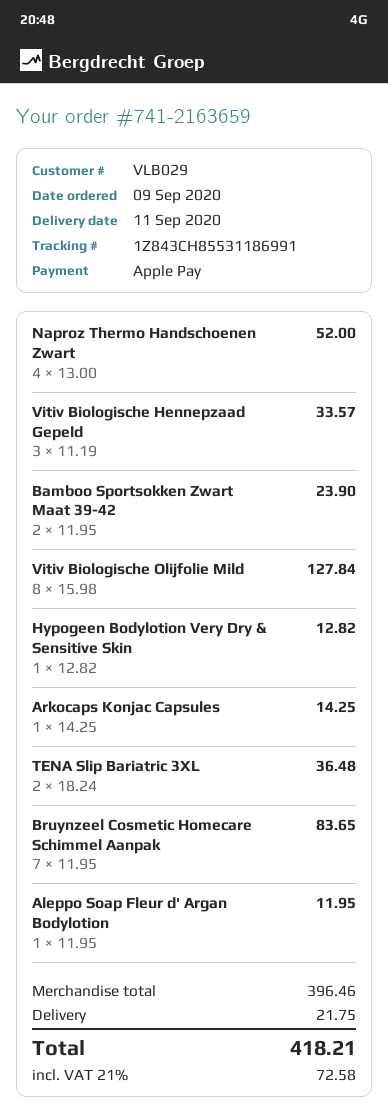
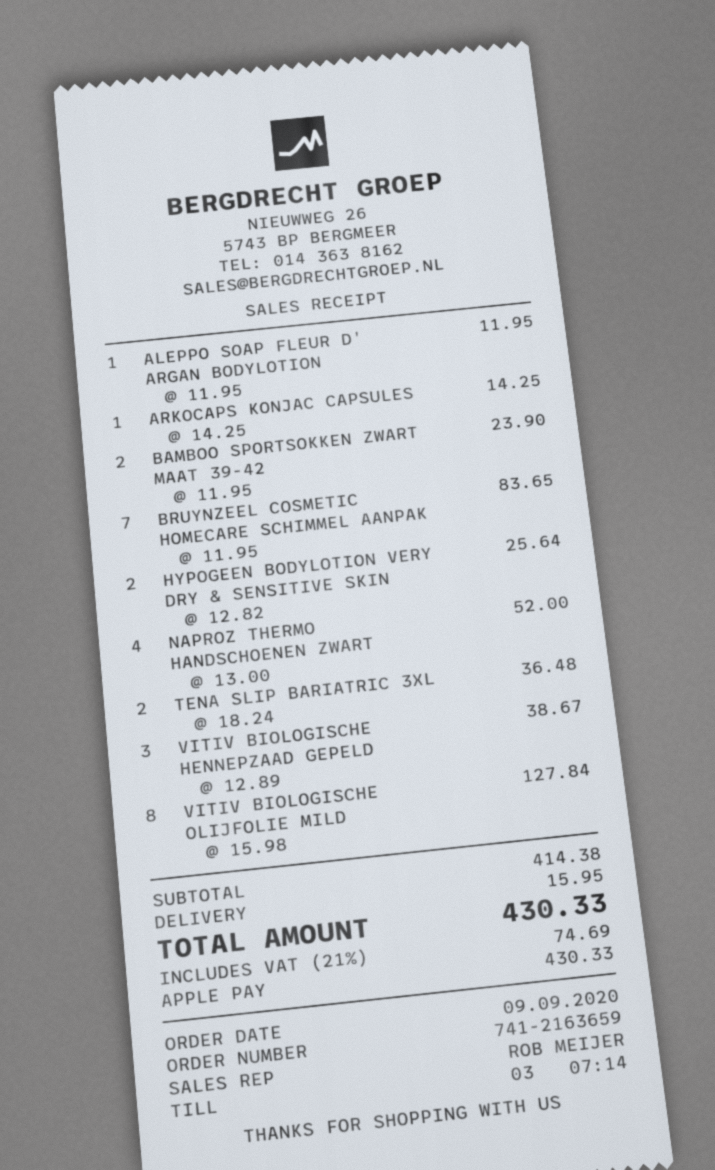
Vitiv Biologische Hennepzaad Gepeld: 3 x 11.19 = 33.57 -> 3 x 12.89 = 38.67
Hypogeen Bodylotion Very Dry & Sensitive Skin: 1 x 12.82 = 12.82 -> 2 x 12.82 = 25.64
subtotal: 396.46 -> 414.38
shipping: 21.75 -> 15.95
tax: 21% = 72.58 -> 21% = 74.69
total: 418.21 -> 430.33

